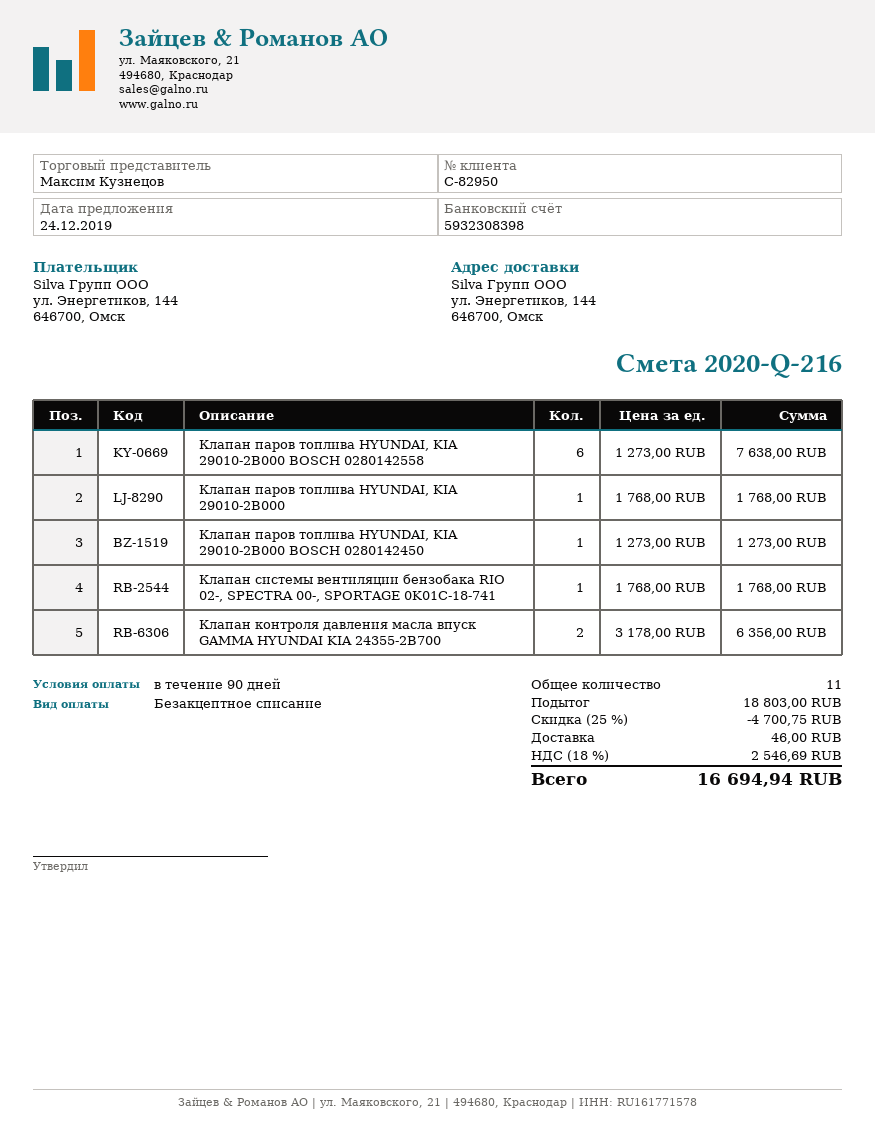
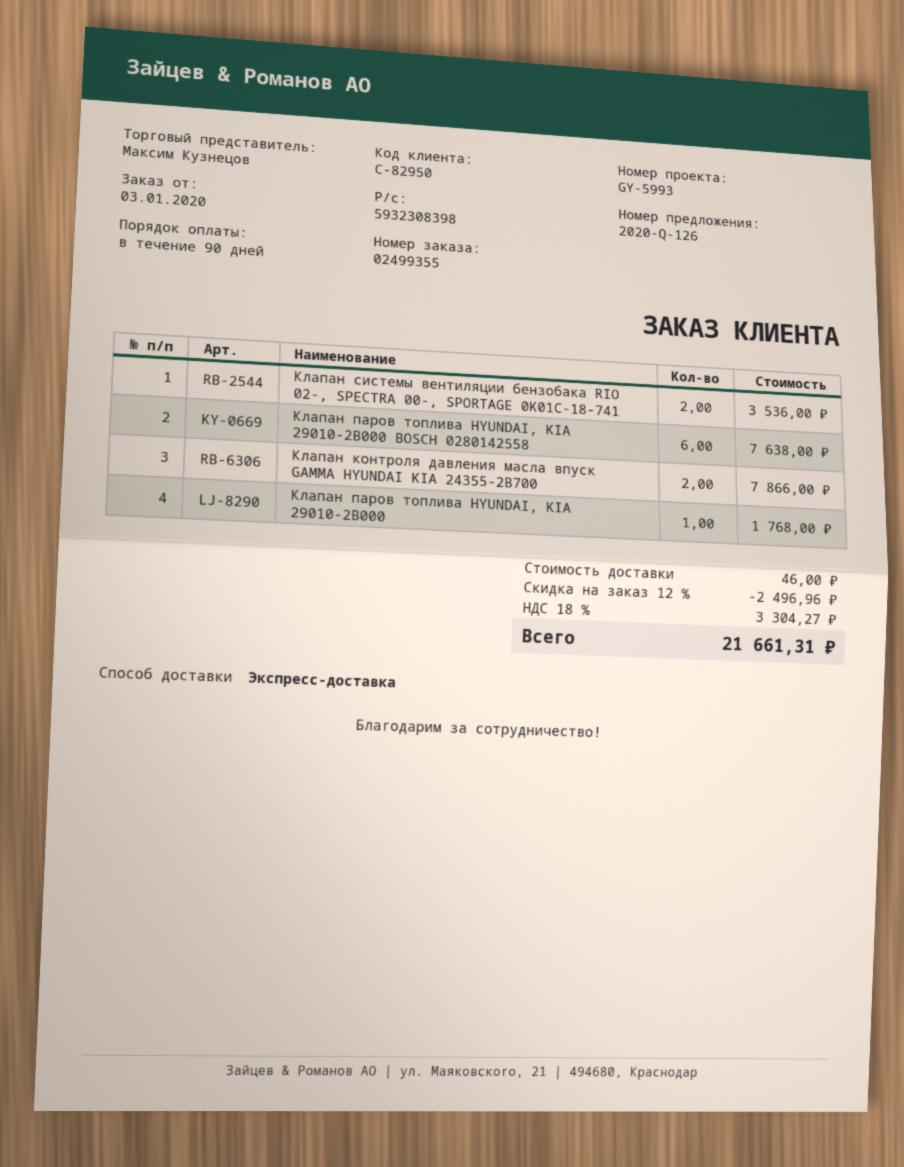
quote number: 2020-Q-216 -> 2020-Q-126
Клапан паров топлива HYUNDAI, KIA 29010-2B000 BOSCH 0280142450: 1 for 1273.00 -> none
Клапан системы вентиляции бензобака RIO 02-, SPECTRA 00-, SPORTAGE 0K01C-18-741: 1 for 1768.00 -> 2 for 3536.00
Клапан контроля давления масла впуск GAMMA HYUNDAI KIA 24355-2B700: 2 for 6356.00 -> 2 for 7866.00
discount: 25% = 4700.75 -> 12% = 2496.96
tax: 18% = 2546.69 -> 18% = 3304.27
total: 16694.94 -> 21661.31

